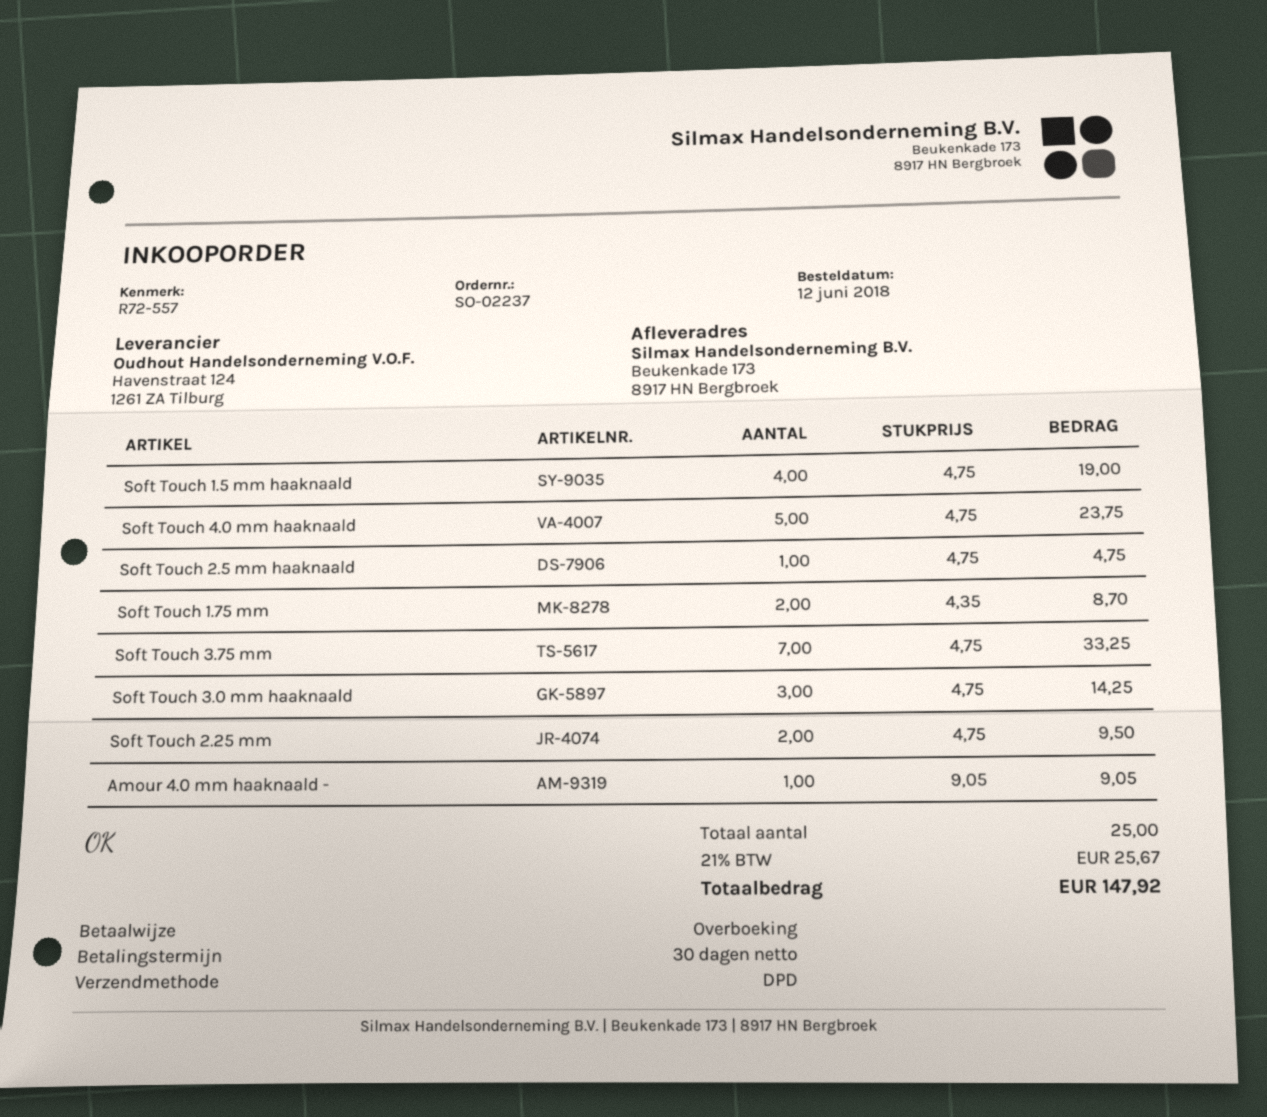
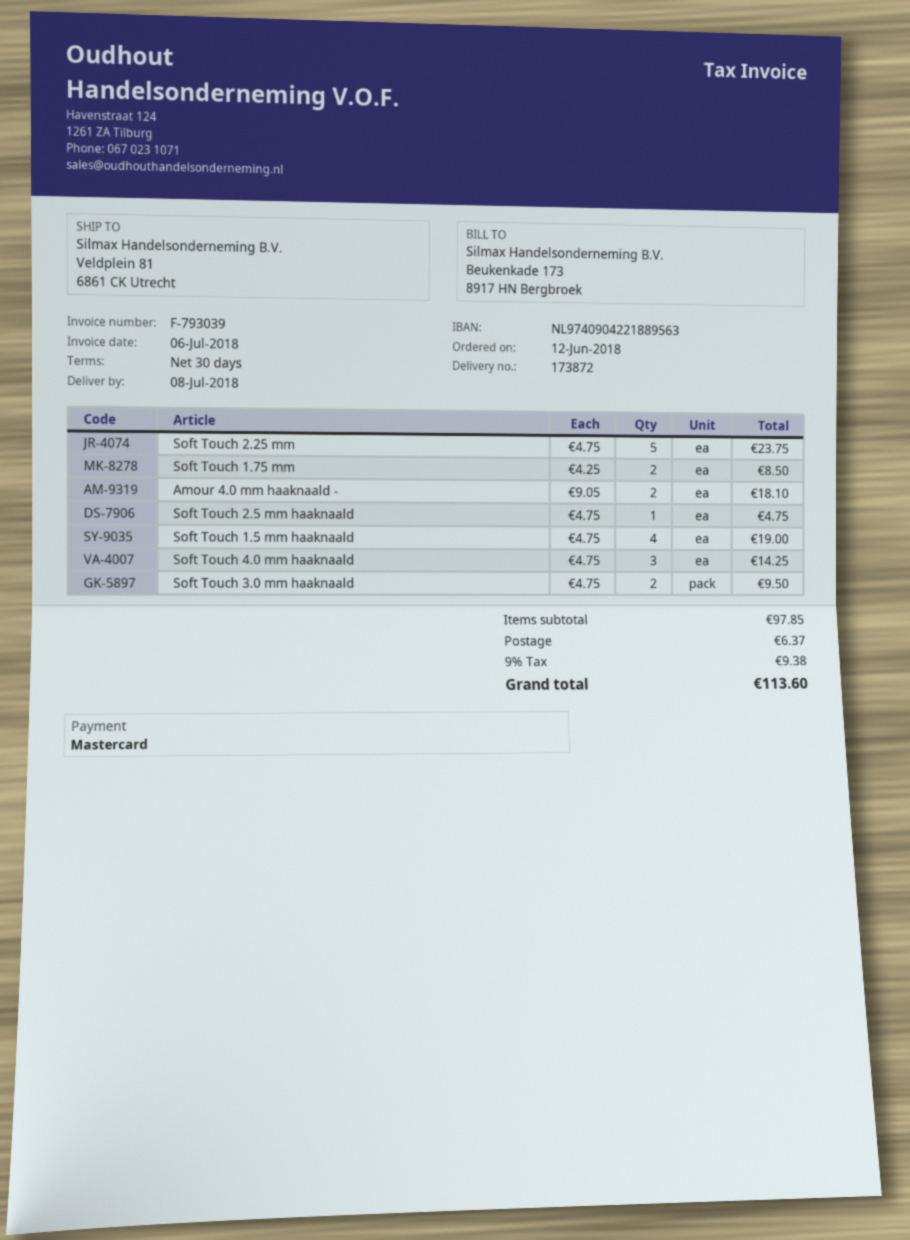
payment method: bank transfer -> Mastercard
ship to: Beukenkade 173, 8917 HN Bergbroek -> Veldplein 81, 6861 CK Utrecht
Soft Touch 4.0 mm haaknaald: 5 x 4.75 = 23.75 -> 3 x 4.75 = 14.25
Soft Touch 1.75 mm: 2 x 4.35 = 8.70 -> 2 x 4.25 = 8.50
Soft Touch 3.75 mm: 7 x 4.75 = 33.25 -> none
Soft Touch 3.0 mm haaknaald: 3 x 4.75 = 14.25 -> 2 x 4.75 = 9.50
Soft Touch 2.25 mm: 2 x 4.75 = 9.50 -> 5 x 4.75 = 23.75
Amour 4.0 mm haaknaald -: 1 x 9.05 = 9.05 -> 2 x 9.05 = 18.10
shipping: none -> 6.37
tax: 21% = 25.67 -> 9% = 9.38
total: 147.92 -> 113.60

